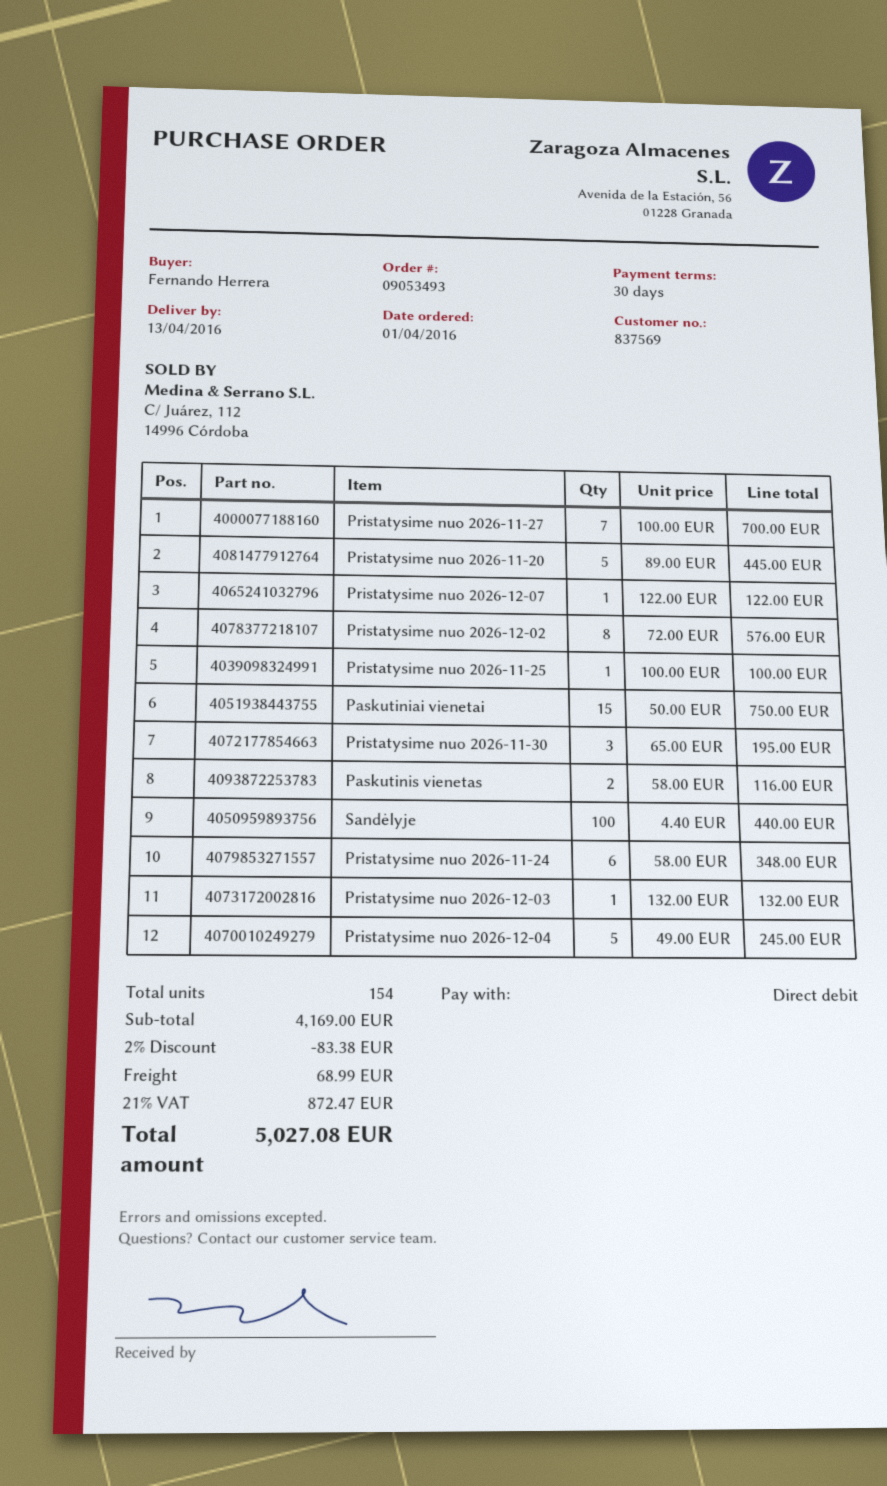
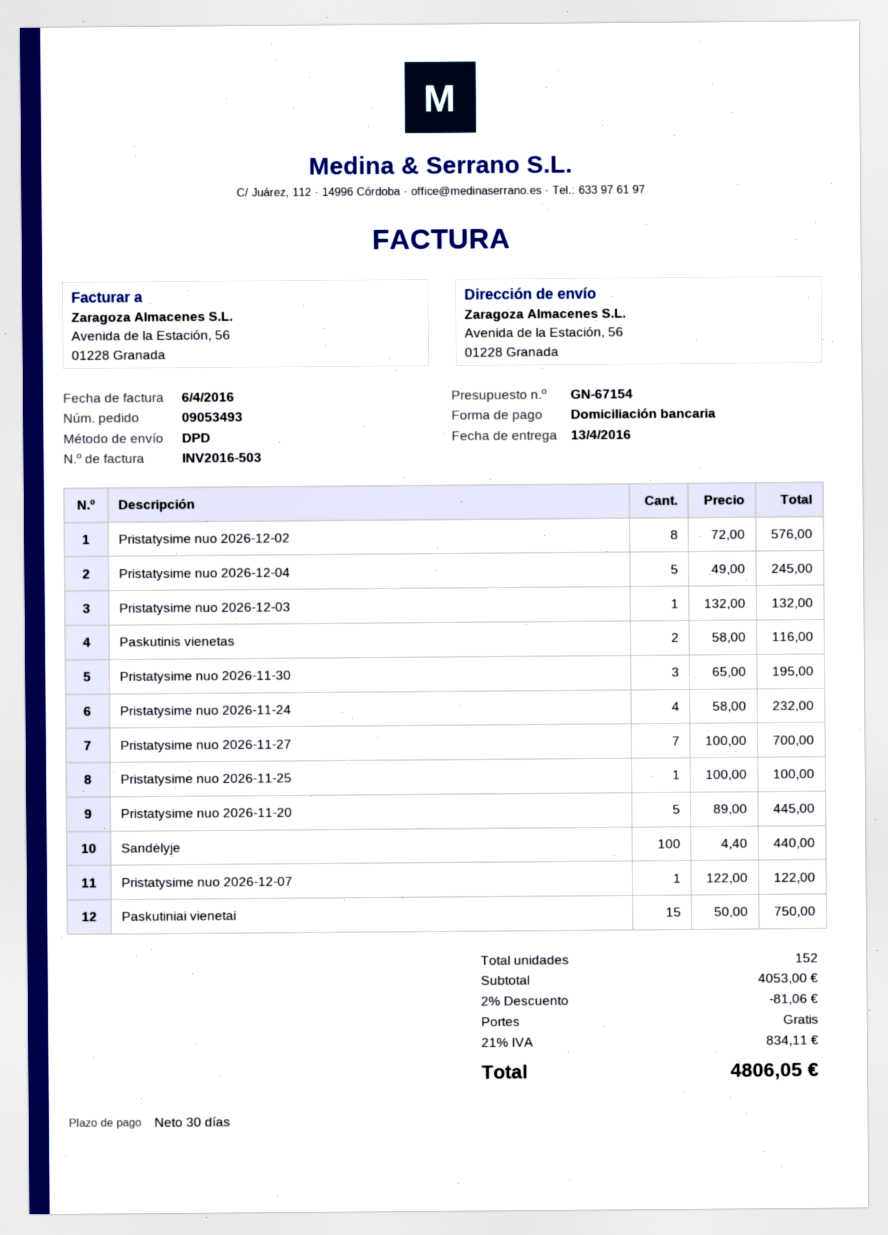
Pristatysime nuo 2026‑11‑24: 6 x 58.00 = 348.00 -> 4 x 58.00 = 232.00
total quantity: 154 -> 152
subtotal: 4169.00 -> 4053.00
discount: 2% = 83.38 -> 2% = 81.06
shipping: 68.99 -> 0.00
tax: 21% = 872.47 -> 21% = 834.11
total: 5027.08 -> 4806.05

